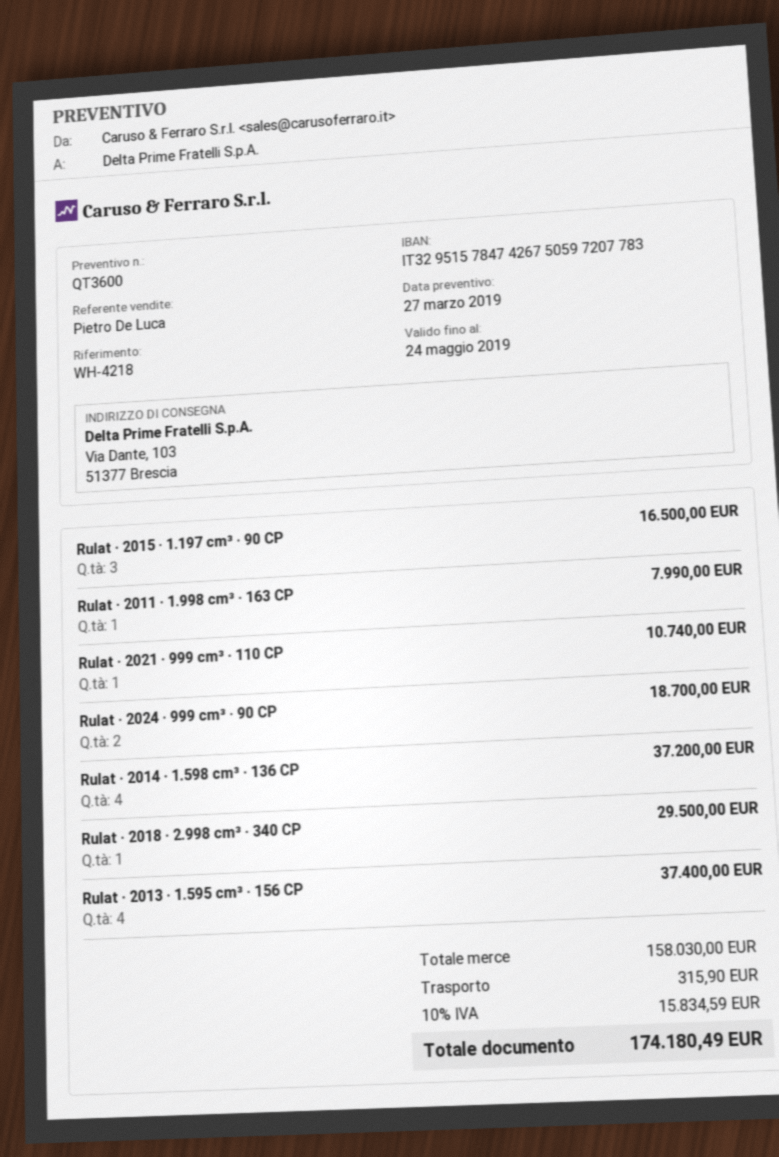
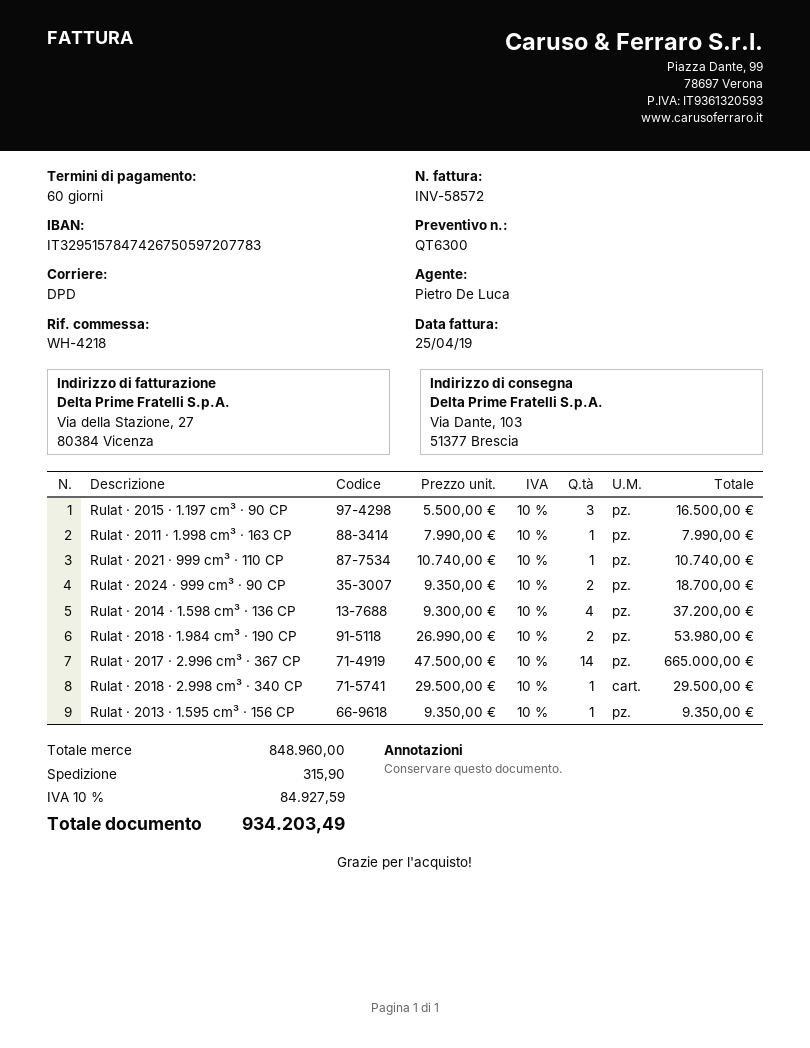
quote number: QT3600 -> QT6300
Rulat · 2013 · 1.595 cm³ · 156 CP: 4 for 37400.00 -> 1 for 9350.00
Rulat · 2018 · 1.984 cm³ · 190 CP: none -> 2 for 53980.00
Rulat · 2017 · 2.996 cm³ · 367 CP: none -> 14 for 665000.00
subtotal: 158030.00 -> 848960.00
tax: 10% = 15834.59 -> 10% = 84927.59
total: 174180.49 -> 934203.49

